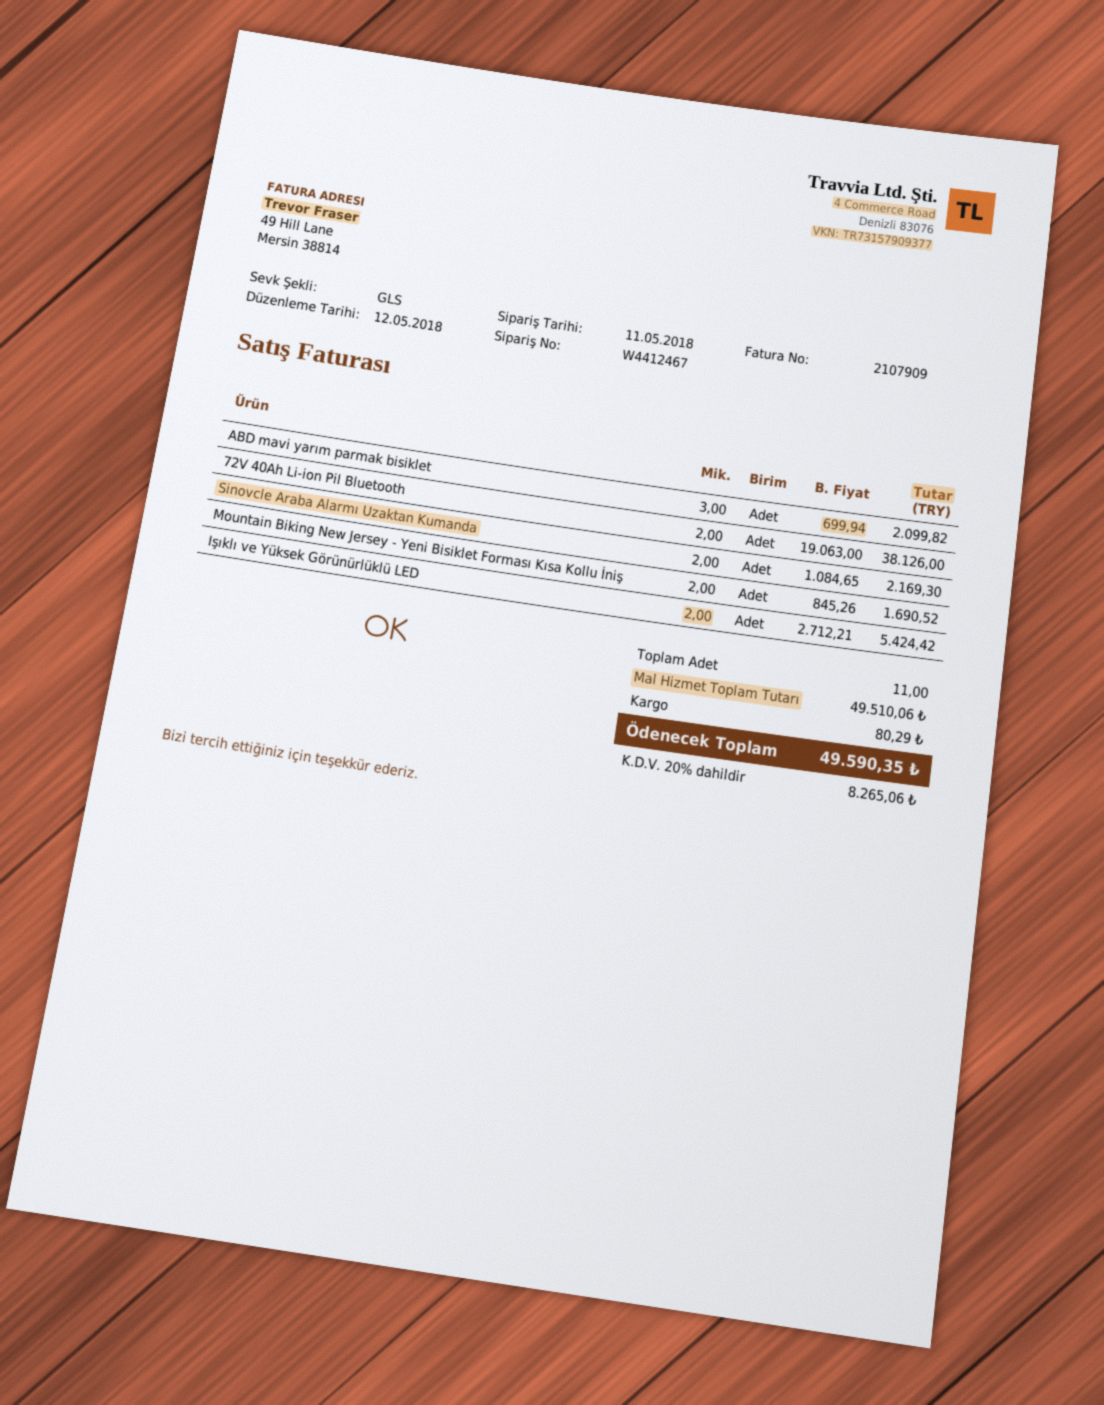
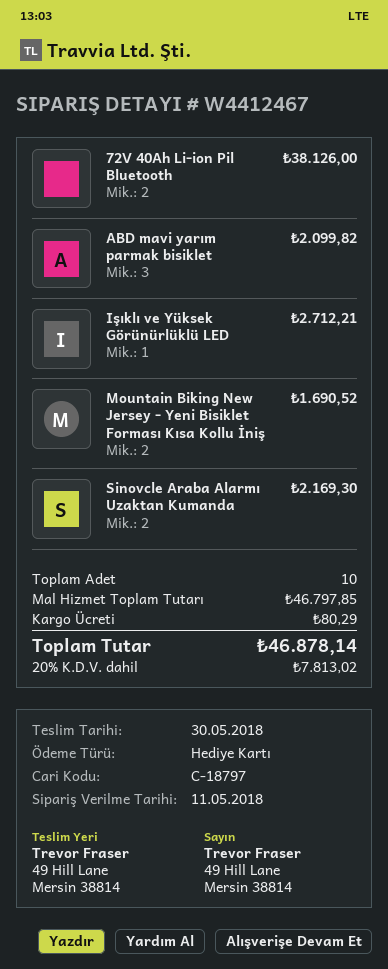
Işıklı ve Yüksek Görünürlüklü LED: 2 for 5424.42 -> 1 for 2712.21
total quantity: 11 -> 10
subtotal: 49510.06 -> 46797.85
tax: 20% = 8265.06 -> 20% = 7813.02
total: 49590.35 -> 46878.14

